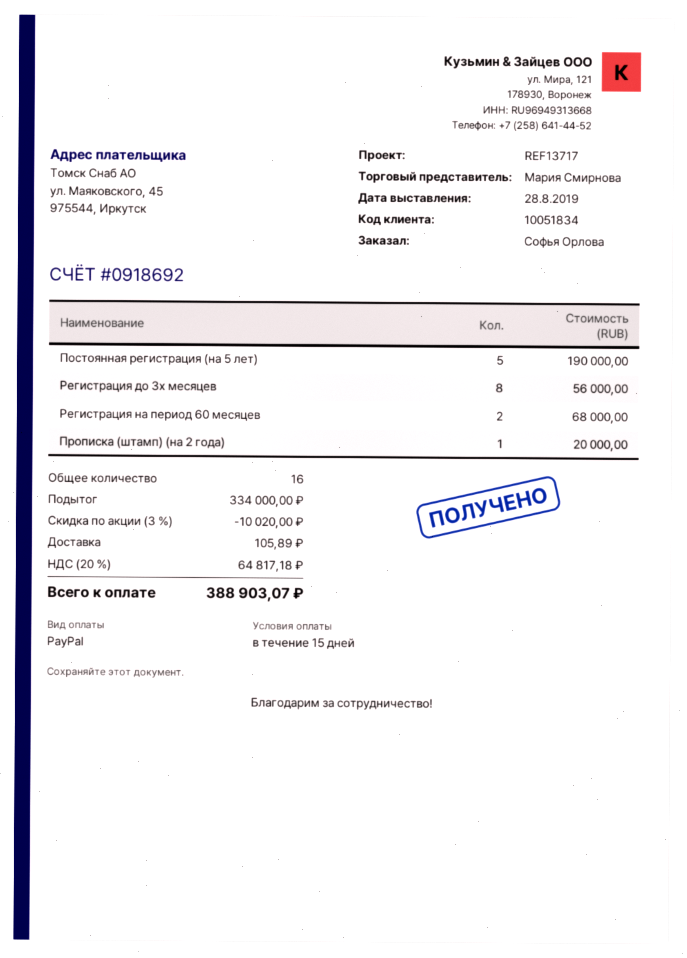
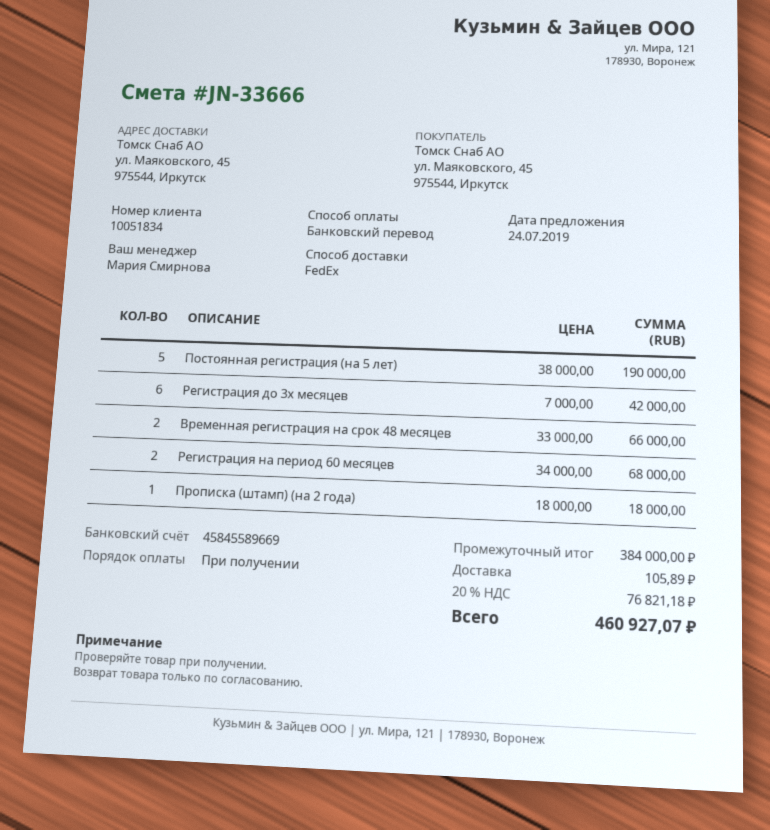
payment terms: 15 days -> on receipt
payment method: PayPal -> bank transfer
Регистрация до 3х месяцев: 8 for 56000.00 -> 6 for 42000.00
Прописка (штамп) (на 2 года): 1 for 20000.00 -> 1 for 18000.00
Временная регистрация на срок 48 месяцев: none -> 2 for 66000.00
subtotal: 334000.00 -> 384000.00
discount: 3% = 10020.00 -> none
tax: 20% = 64817.18 -> 20% = 76821.18
total: 388903.07 -> 460927.07

